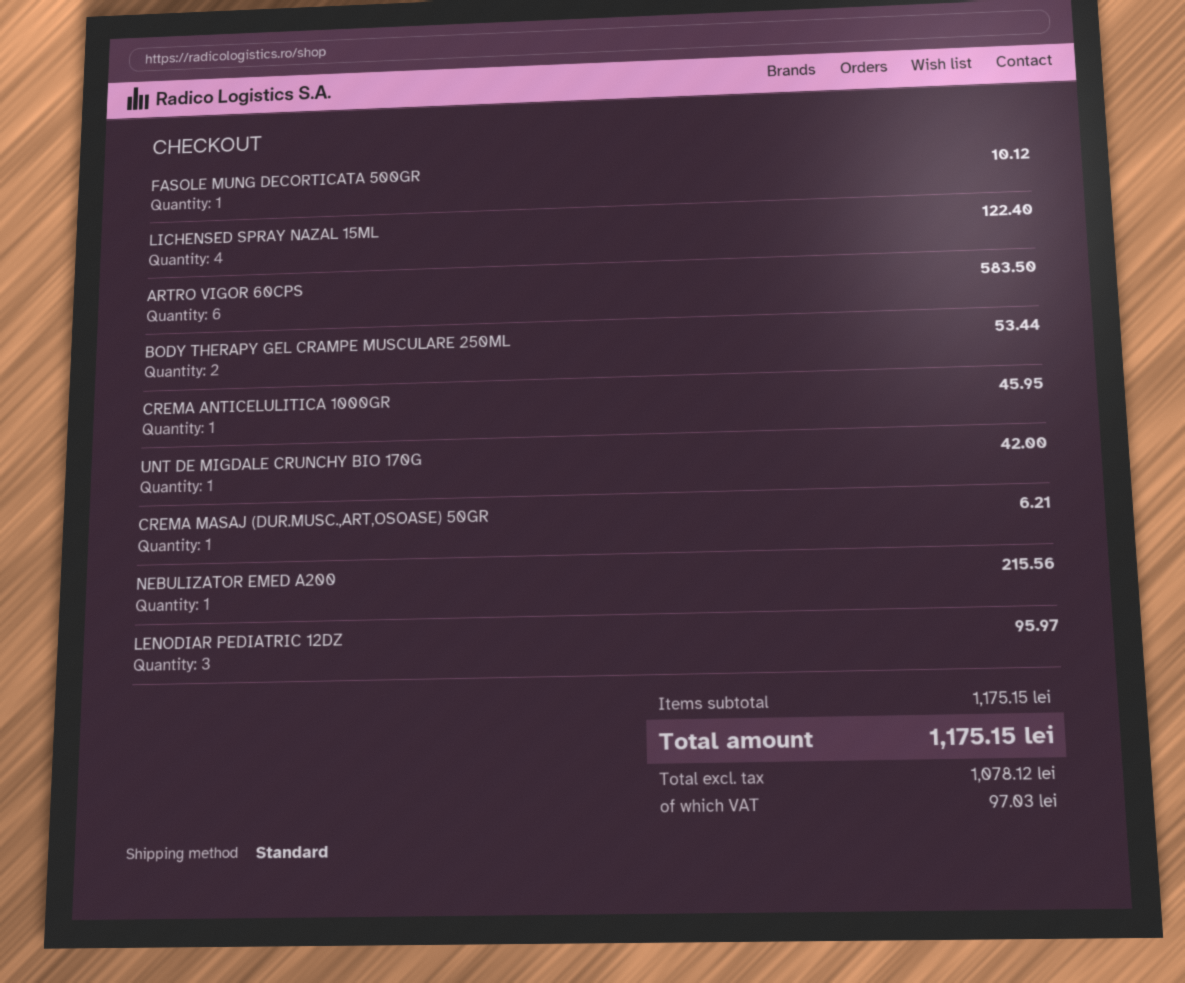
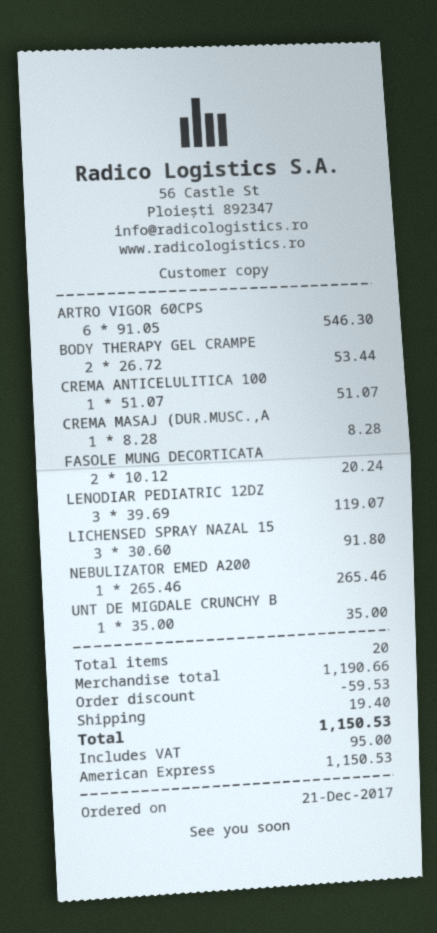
FASOLE MUNG DECORTICATA 500GR: 1 for 10.12 -> 2 for 20.24
LICHENSED SPRAY NAZAL 15ML: 4 for 122.40 -> 3 for 91.80
ARTRO VIGOR 60CPS: 6 for 583.50 -> 6 for 546.30
CREMA ANTICELULITICA 1000GR: 1 for 45.95 -> 1 for 51.07
UNT DE MIGDALE CRUNCHY BIO 170G: 1 for 42.00 -> 1 for 35.00
CREMA MASAJ (DUR.MUSC.,ART,OSOASE) 50GR: 1 for 6.21 -> 1 for 8.28
NEBULIZATOR EMED A200: 1 for 215.56 -> 1 for 265.46
LENODIAR PEDIATRIC 12DZ: 3 for 95.97 -> 3 for 119.07
subtotal: 1175.15 -> 1190.66
discount: none -> 59.53
shipping: none -> 19.40
tax: 97.03 -> 95.00
total: 1175.15 -> 1150.53

